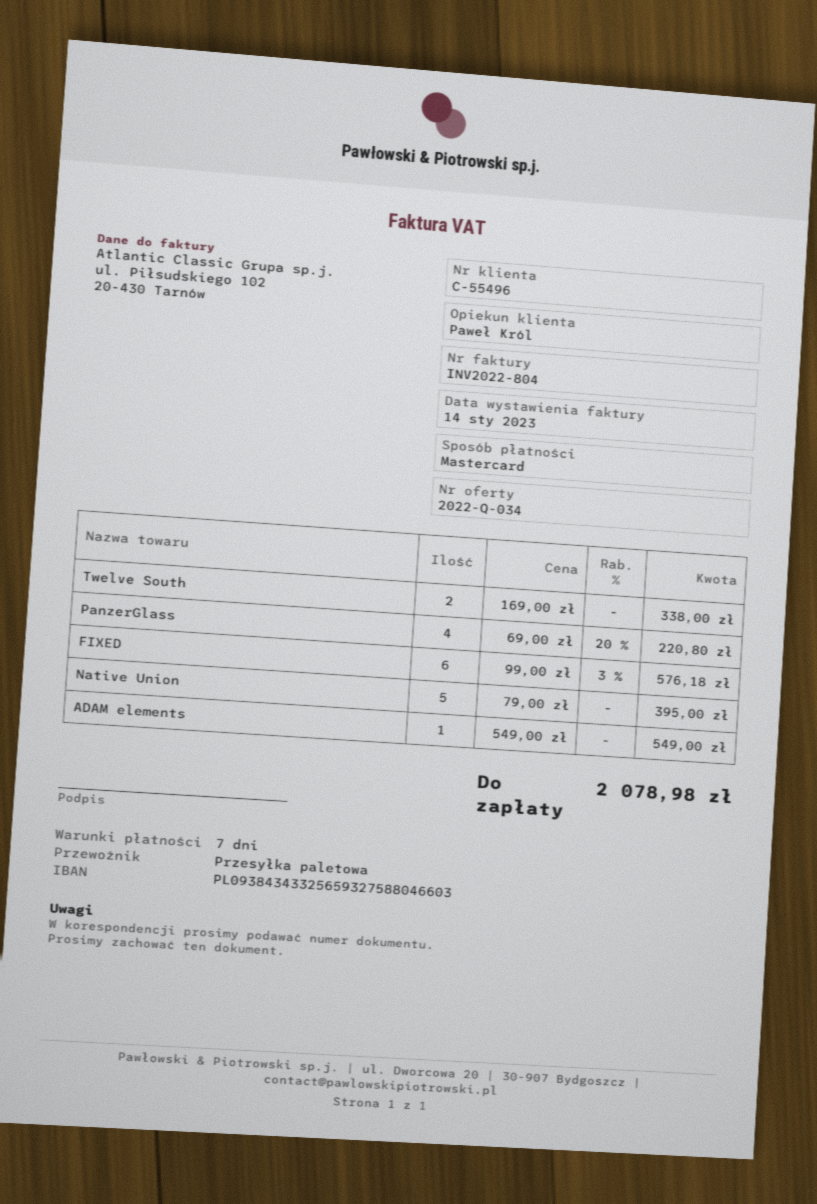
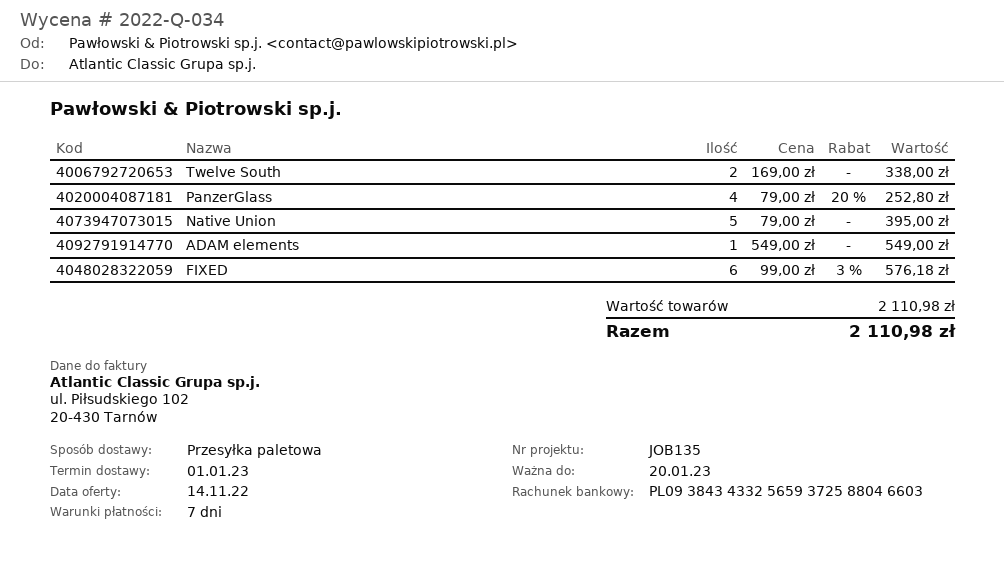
bank account: PL09384343325659327588046603 -> PL09384343325659372588046603
PanzerGlass: 4 x 69.00 - 20% = 220.80 -> 4 x 79.00 - 20% = 252.80
total: 2078.98 -> 2110.98

